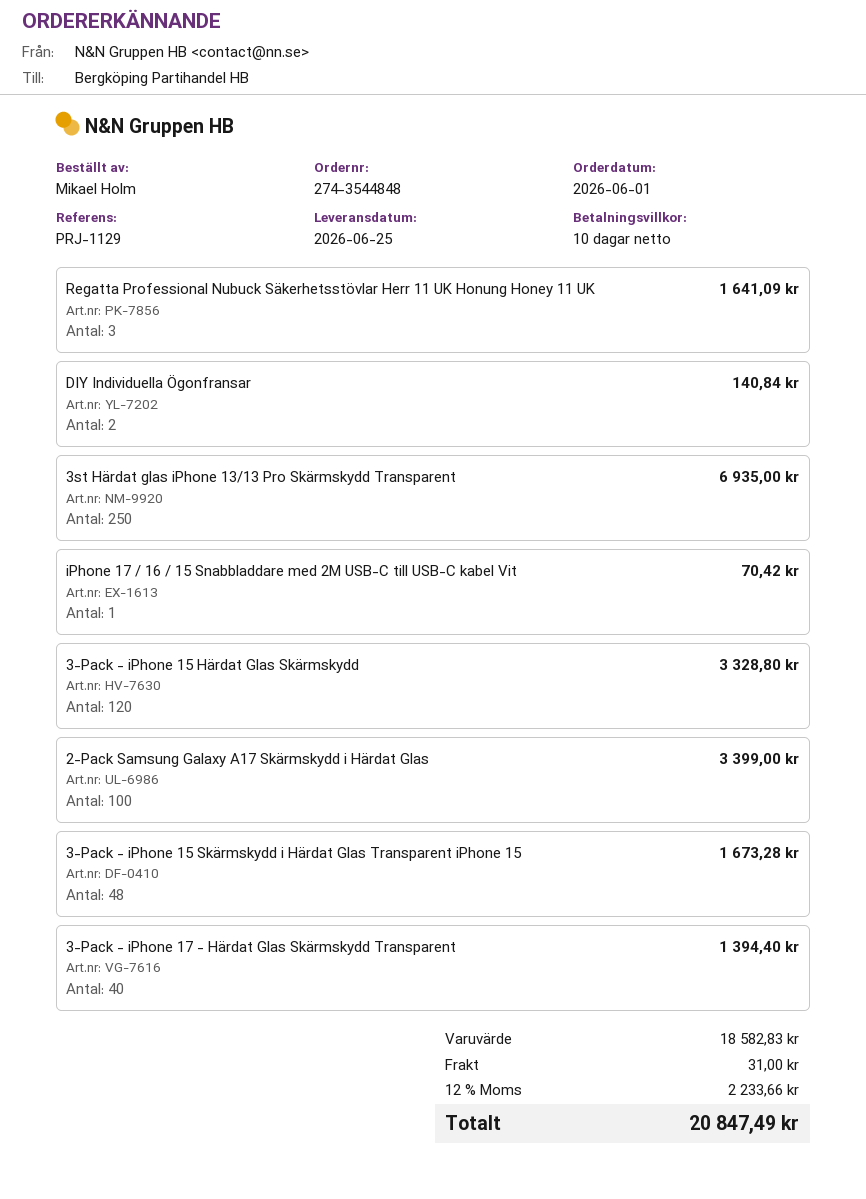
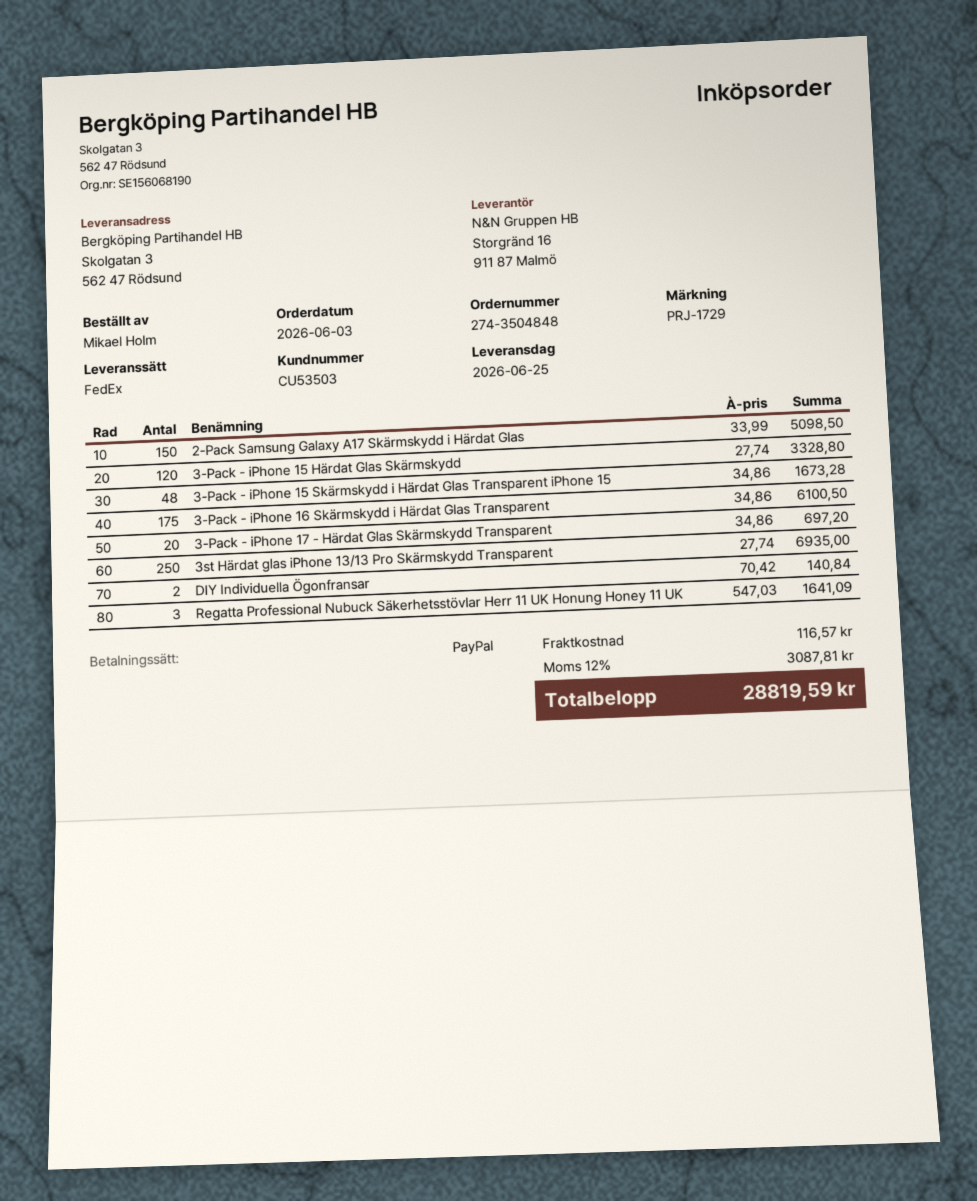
order number: 274-3544848 -> 274-3504848
order date: 2026-06-01 -> 2026-06-03
reference: PRJ-1129 -> PRJ-1729
iPhone 17 / 16 / 15 Snabbladdare med 2M USB-C till USB-C kabel Vit: 1 for 70.42 -> none
2-Pack Samsung Galaxy A17 Skärmskydd i Härdat Glas: 100 for 3399.00 -> 150 for 5098.50
3-Pack - iPhone 17 - Härdat Glas Skärmskydd Transparent: 40 for 1394.40 -> 20 for 697.20
3-Pack - iPhone 16 Skärmskydd i Härdat Glas Transparent: none -> 175 for 6100.50
shipping: 31.00 -> 116.57
tax: 12% = 2233.66 -> 12% = 3087.81
total: 20847.49 -> 28819.59

